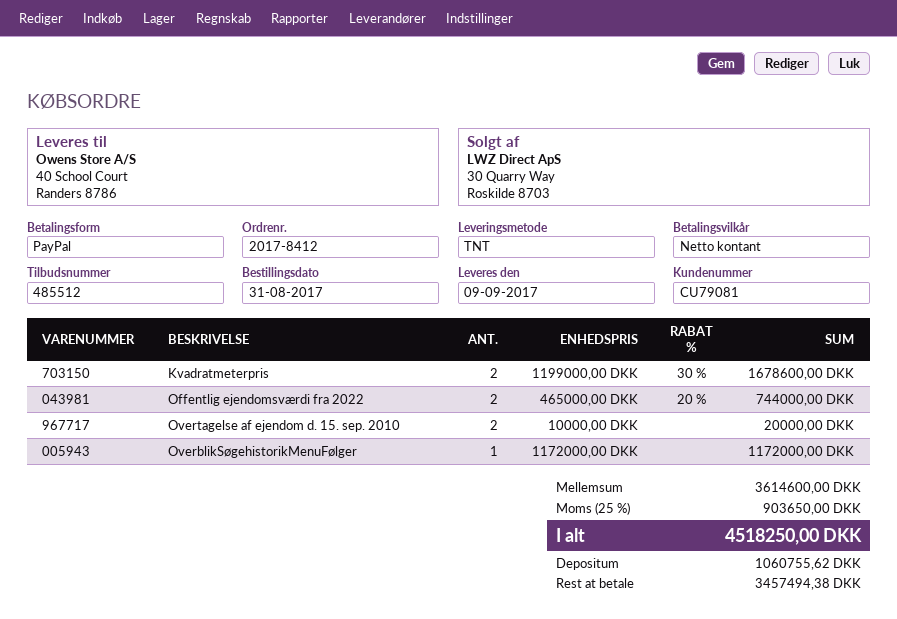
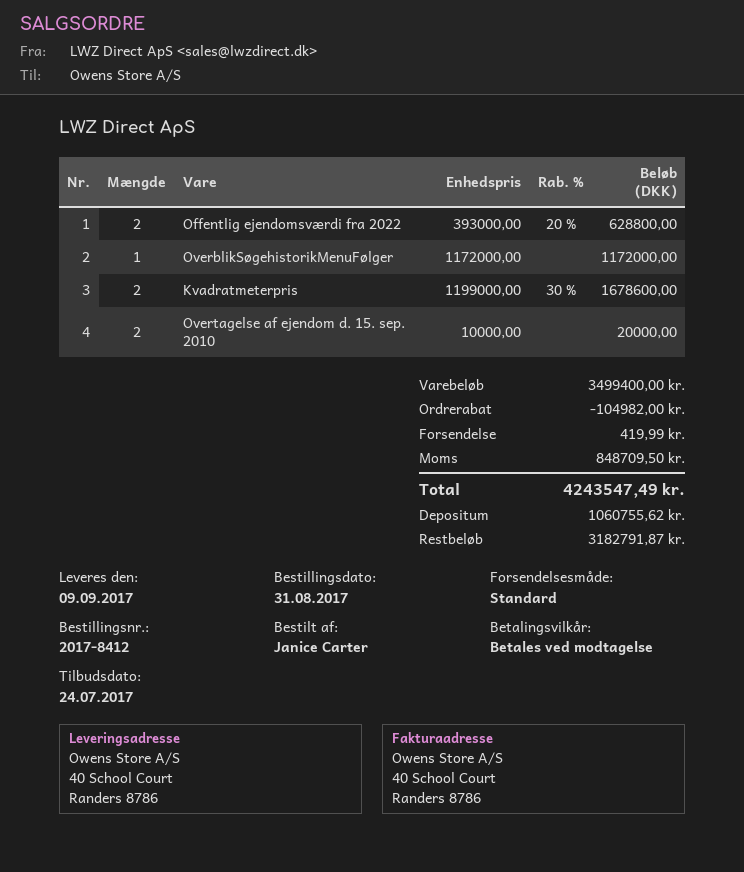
shipping method: TNT -> standard
Offentlig ejendomsværdi fra 2022: 2 x 465000.00 - 20% = 744000.00 -> 2 x 393000.00 - 20% = 628800.00
subtotal: 3614600.00 -> 3499400.00
discount: none -> 104982.00
shipping: none -> 419.99
tax: 903650.00 -> 848709.50
total: 4518250.00 -> 4243547.49
balance: 3457494.38 -> 3182791.87

